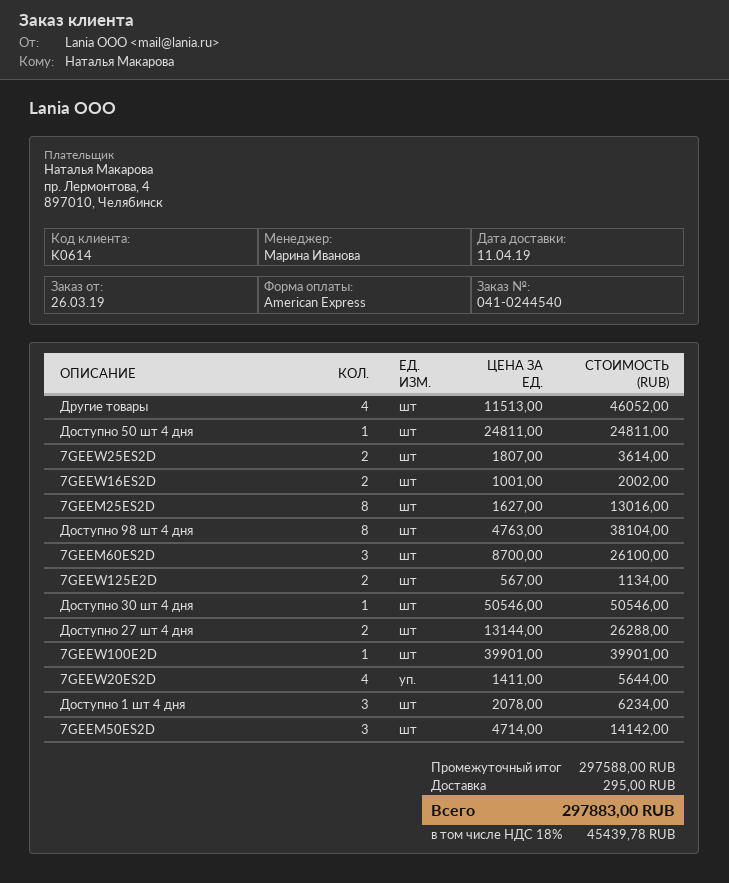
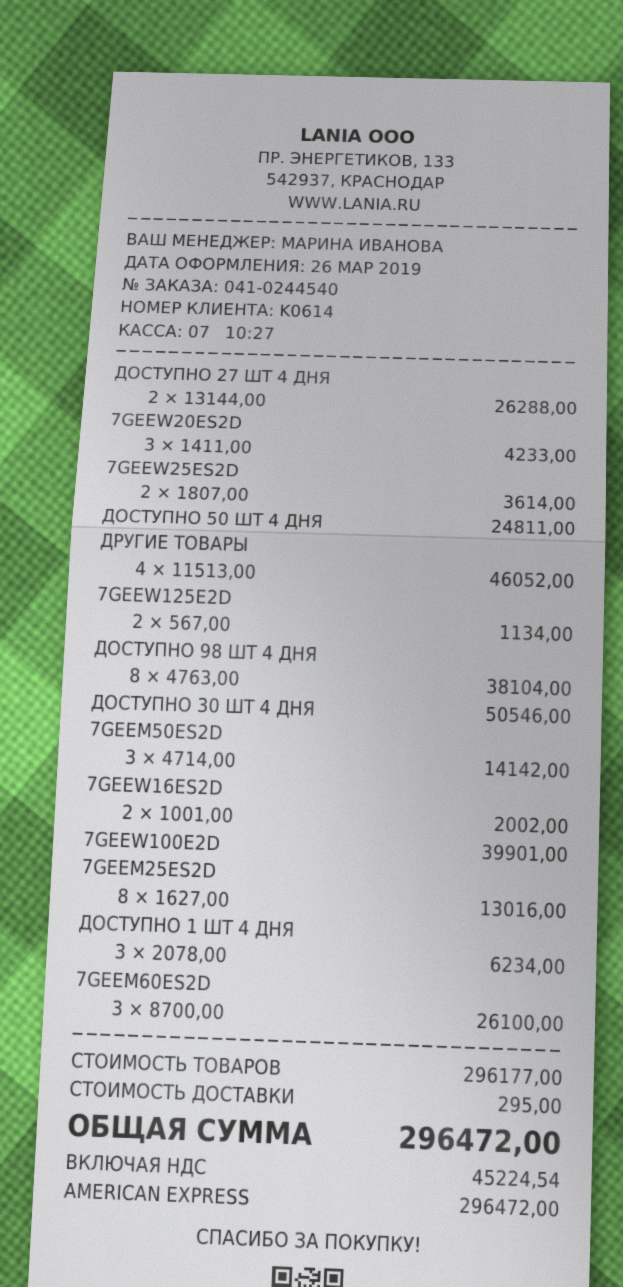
7GEEW20ES2D: 4 x 1411.00 = 5644.00 -> 3 x 1411.00 = 4233.00
subtotal: 297588.00 -> 296177.00
tax: 45439.78 -> 45224.54
total: 297883.00 -> 296472.00

